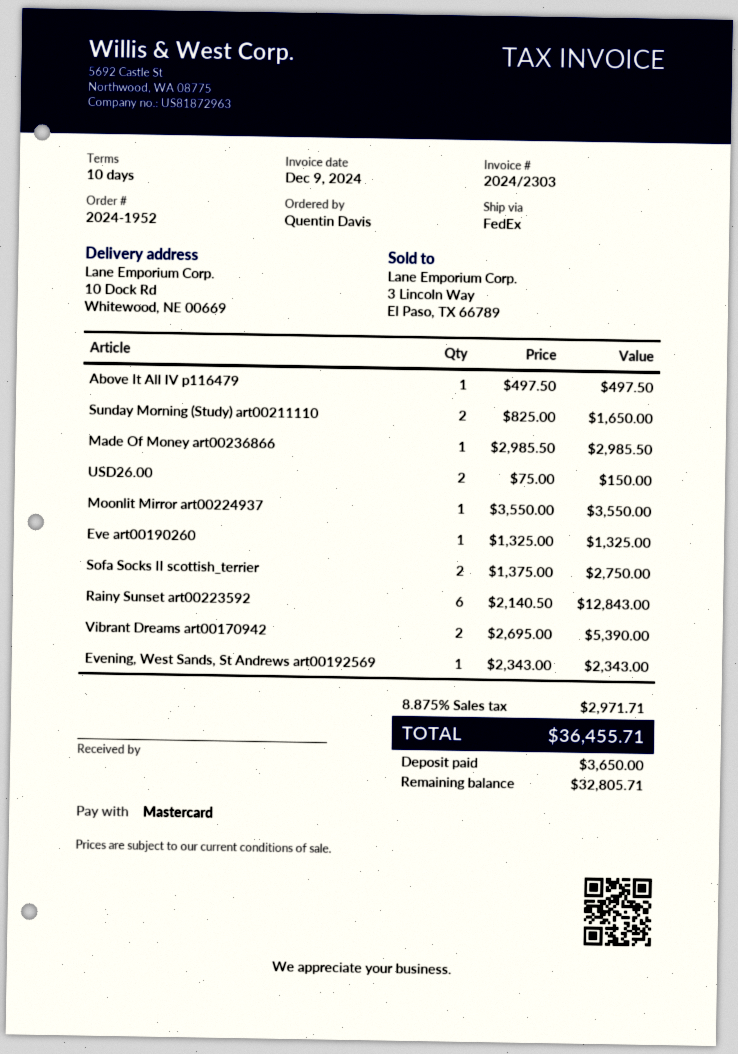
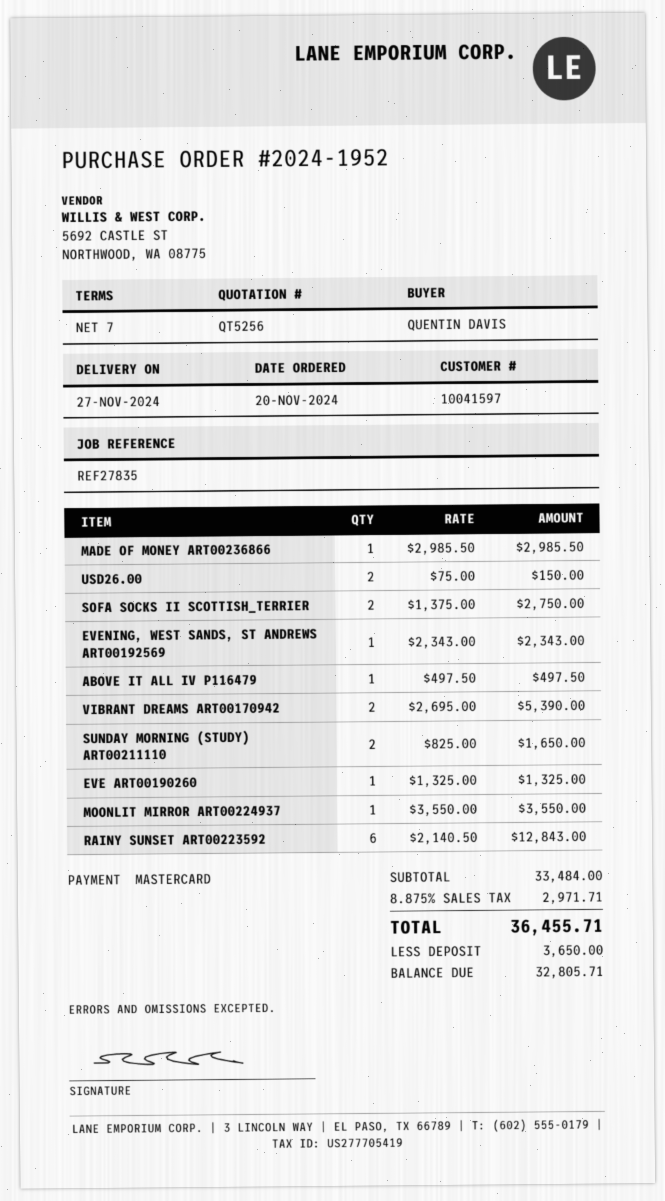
payment terms: 10 days -> 7 days

